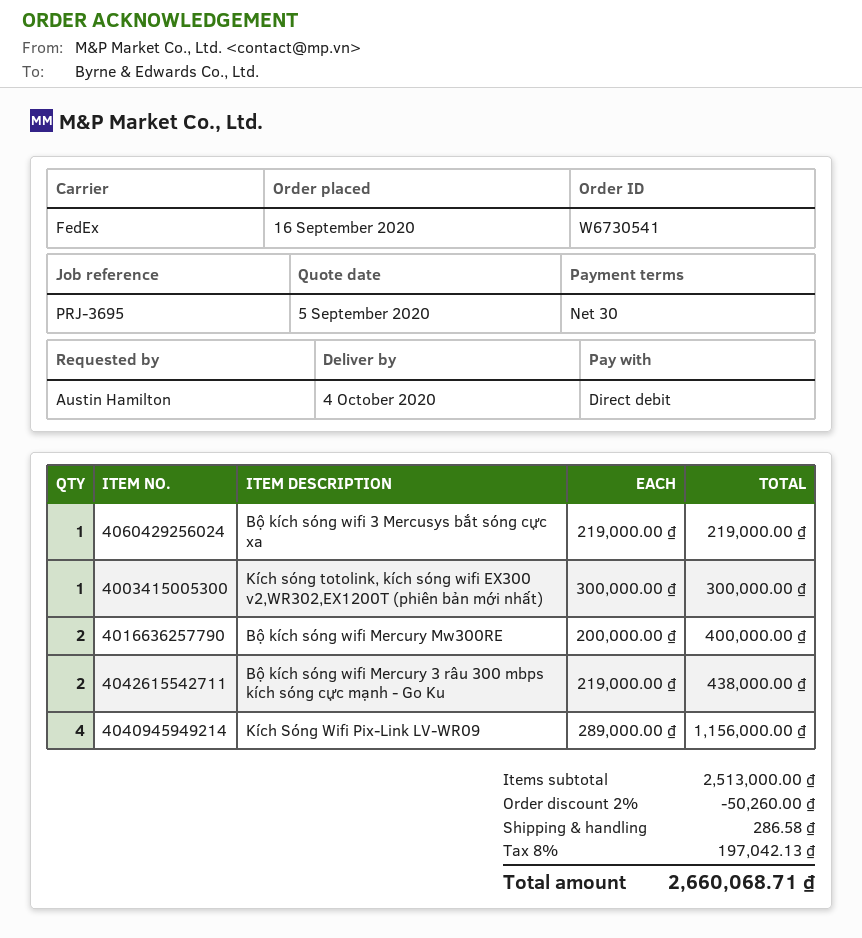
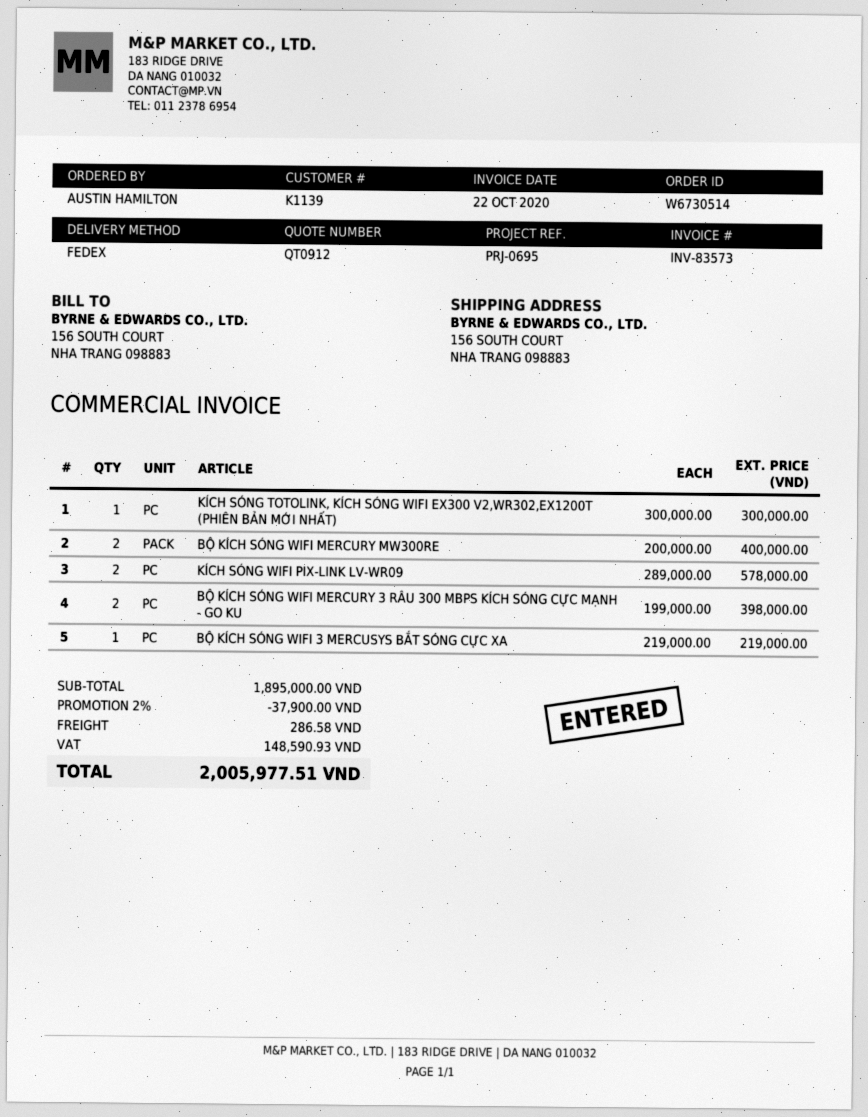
order number: W6730541 -> W6730514
reference: PRJ-3695 -> PRJ-0695
Bộ kích sóng wifi Mercury 3 râu 300 mbps kích sóng cực mạnh - Go Ku: 2 x 219000.00 = 438000.00 -> 2 x 199000.00 = 398000.00
Kích Sóng Wifi Pix-Link LV-WR09: 4 x 289000.00 = 1156000.00 -> 2 x 289000.00 = 578000.00
subtotal: 2513000.00 -> 1895000.00
discount: 2% = 50260.00 -> 2% = 37900.00
tax: 197042.13 -> 148590.93
total: 2660068.71 -> 2005977.51

